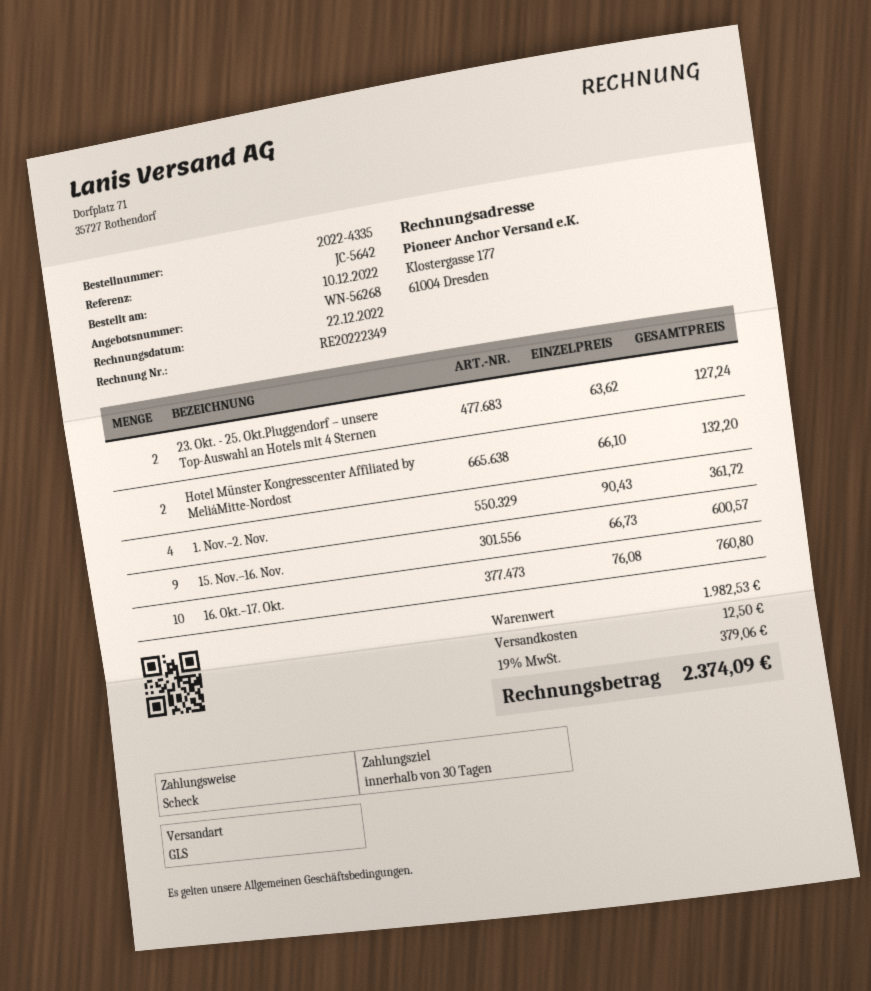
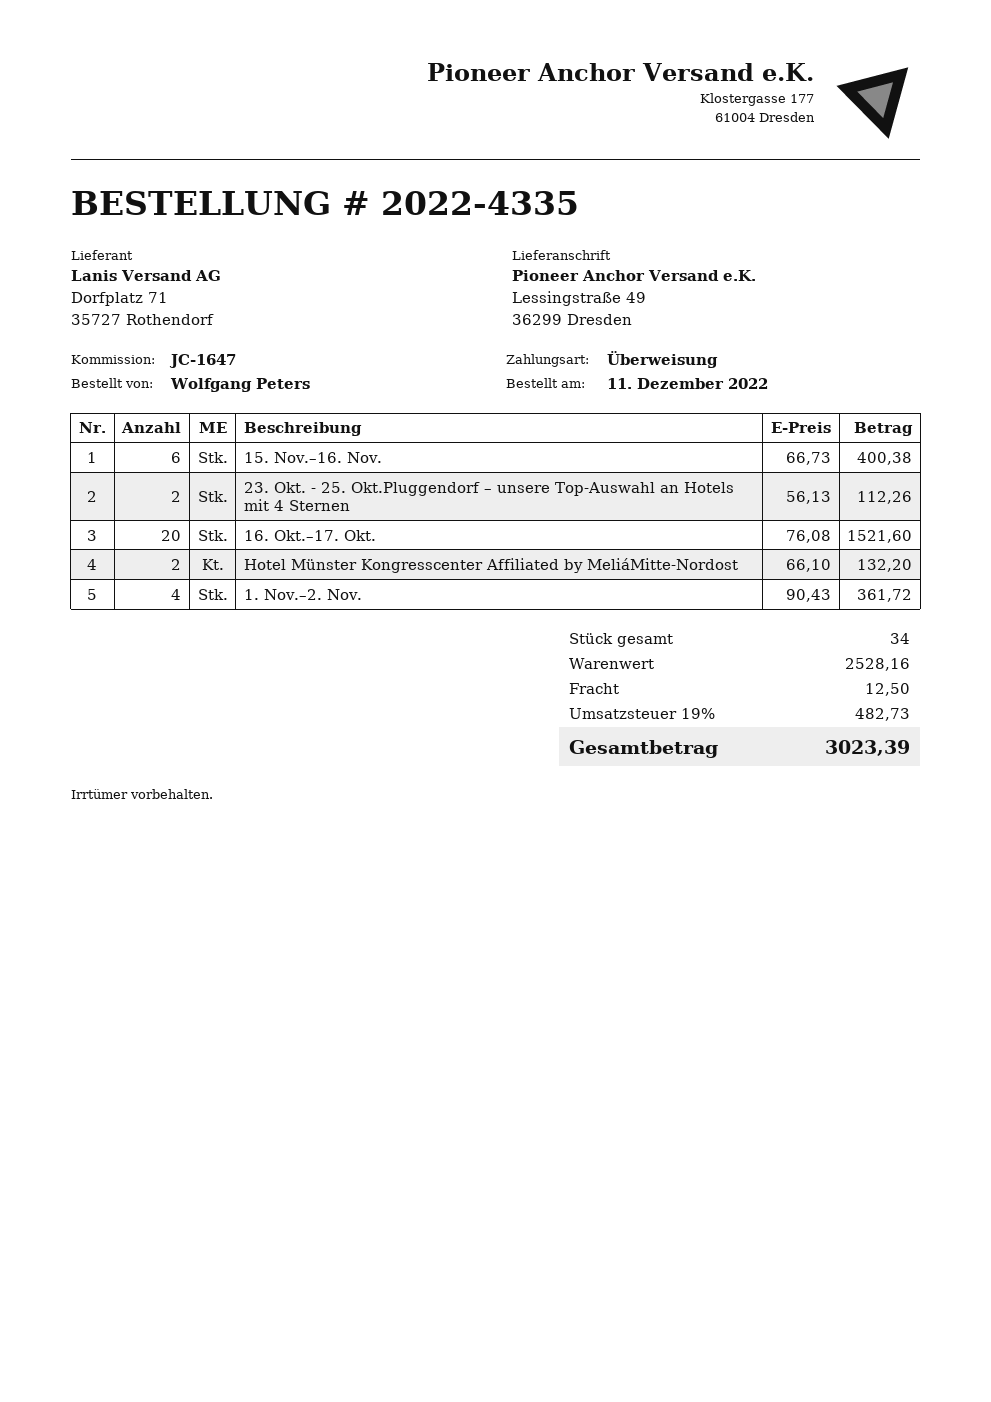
order date: 2022-12-10 -> 2022-12-11
reference: JC-5642 -> JC-1647
payment method: cheque -> bank transfer
23. Okt. - 25. Okt.Pluggendorf – unsere Top-Auswahl an Hotels mit 4 Sternen: 2 x 63.62 = 127.24 -> 2 x 56.13 = 112.26
15. Nov.–16. Nov.: 9 x 66.73 = 600.57 -> 6 x 66.73 = 400.38
16. Okt.–17. Okt.: 10 x 76.08 = 760.80 -> 20 x 76.08 = 1521.60
subtotal: 1982.53 -> 2528.16
tax: 19% = 379.06 -> 19% = 482.73
total: 2374.09 -> 3023.39

